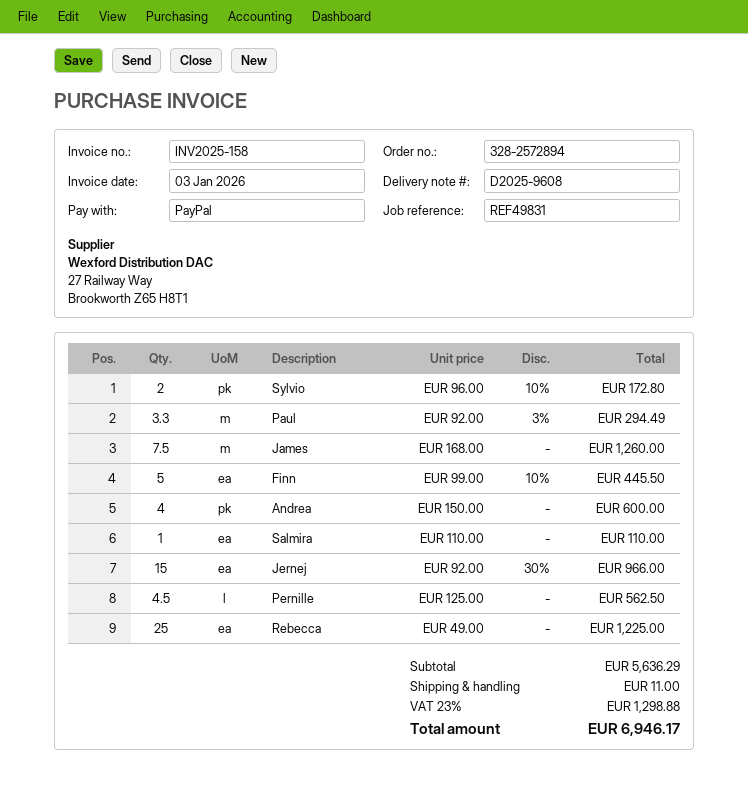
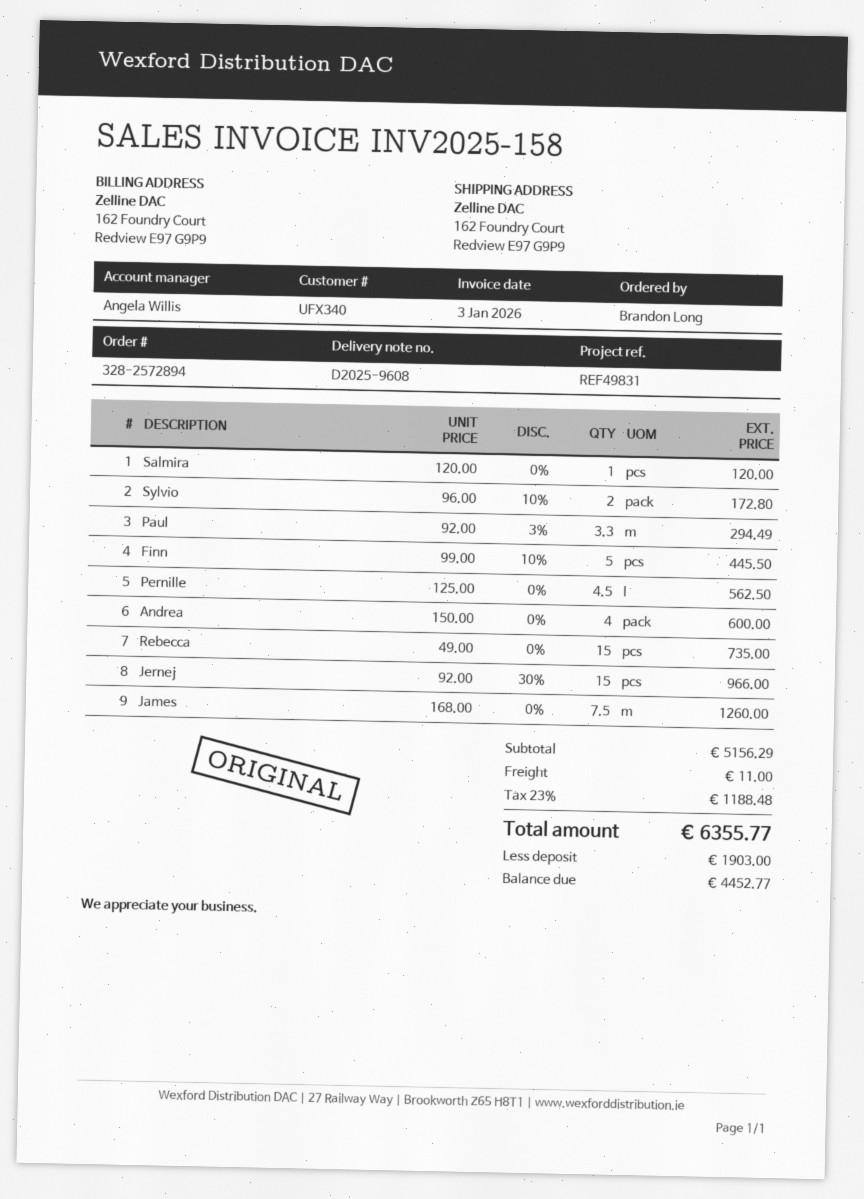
Salmira: 1 x 110.00 = 110.00 -> 1 x 120.00 = 120.00
Rebecca: 25 x 49.00 = 1225.00 -> 15 x 49.00 = 735.00
subtotal: 5636.29 -> 5156.29
tax: 23% = 1298.88 -> 23% = 1188.48
total: 6946.17 -> 6355.77

